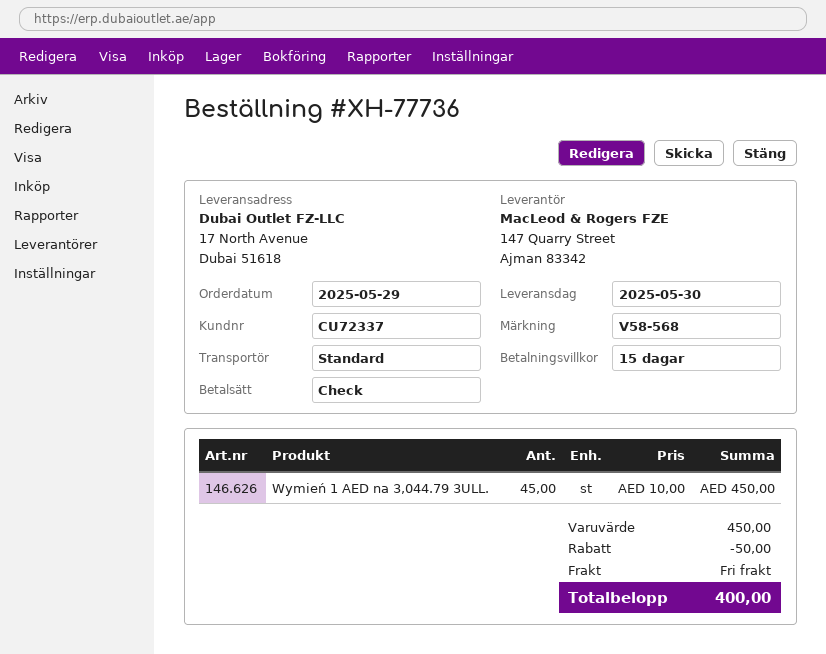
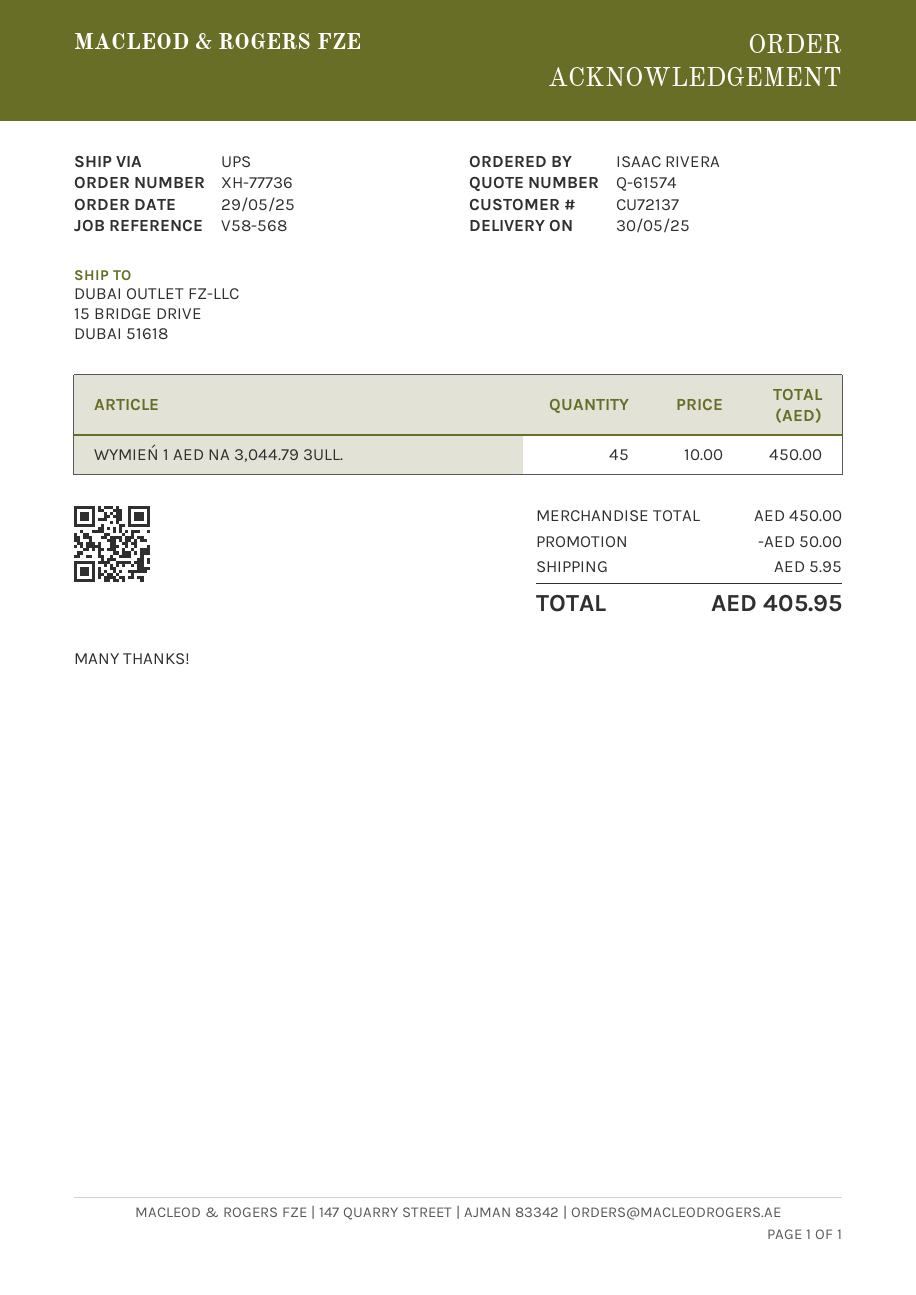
customer number: CU72337 -> CU72137
shipping method: standard -> UPS
ship to: 17 North Avenue, Dubai 51618 -> 15 BRIDGE DRIVE, DUBAI 51618
shipping: 0.00 -> 5.95
total: 400.00 -> 405.95

